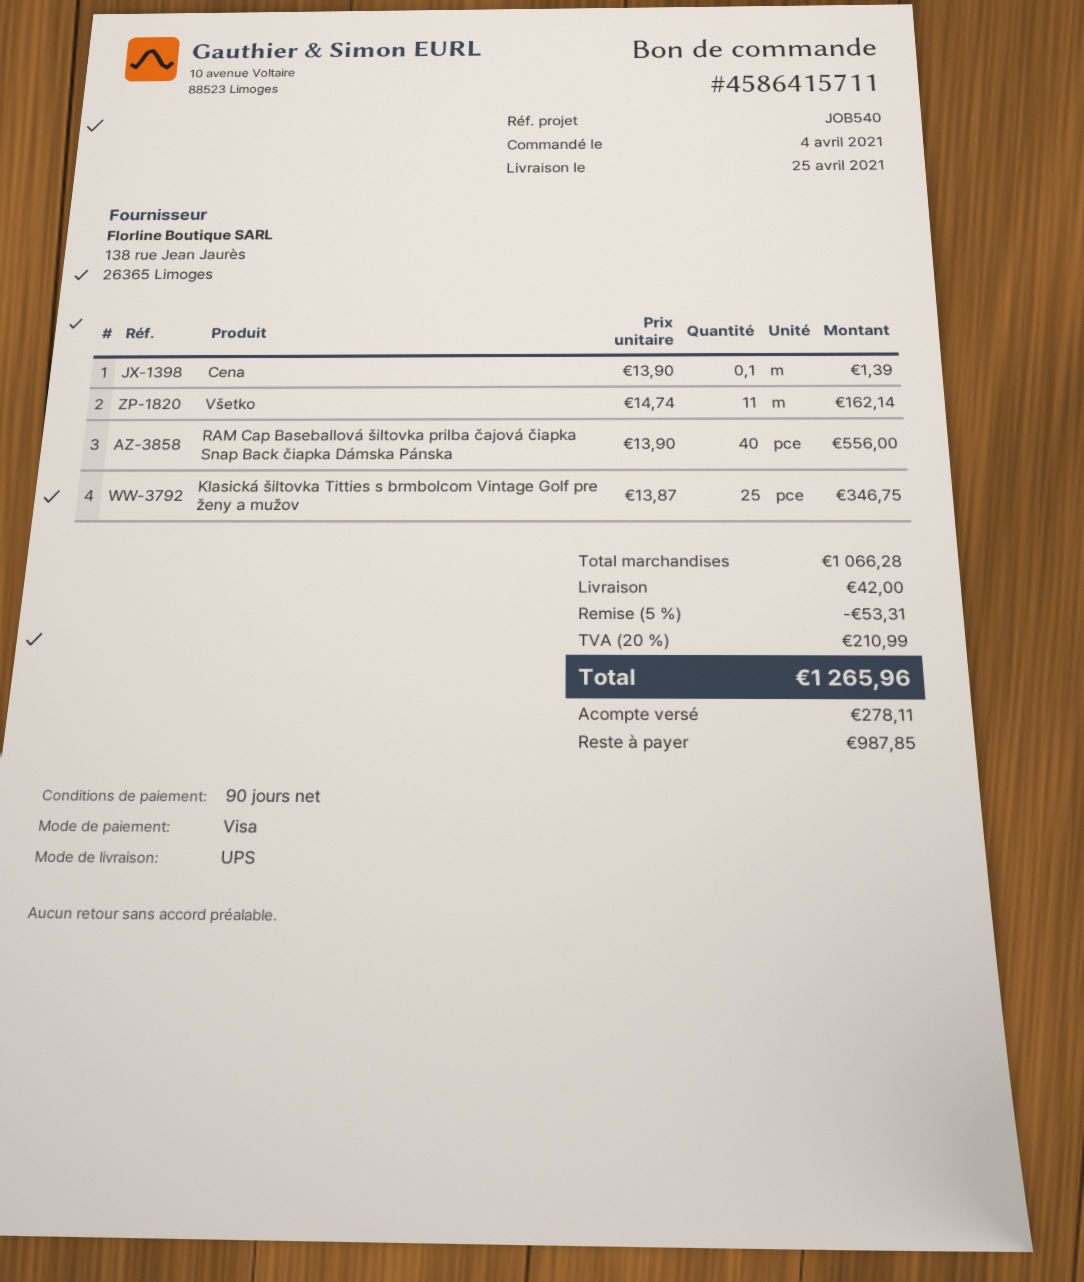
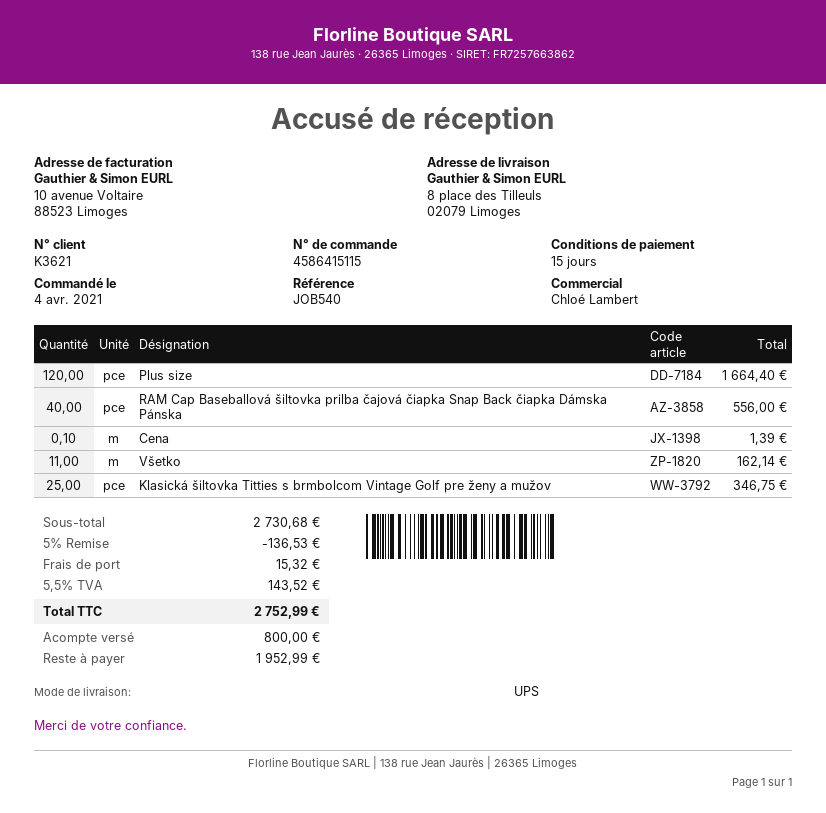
order number: 4586415711 -> 4586415115
payment terms: 90 days -> 15 days
Plus size: none -> 120 for 1664.40
subtotal: 1066.28 -> 2730.68
discount: 5% = 53.31 -> 5% = 136.53
shipping: 42.00 -> 15.32
tax: 20% = 210.99 -> 5.5% = 143.52
total: 1265.96 -> 2752.99
deposit: 278.11 -> 800.00
balance: 987.85 -> 1952.99

